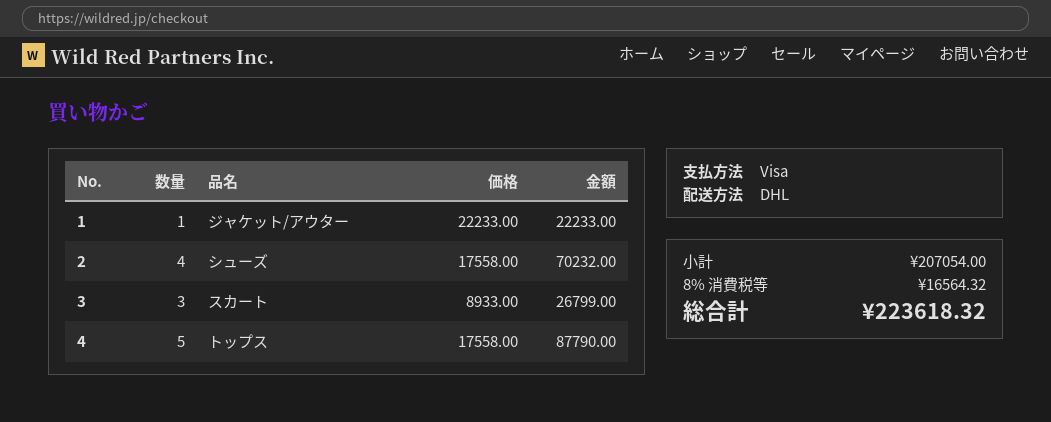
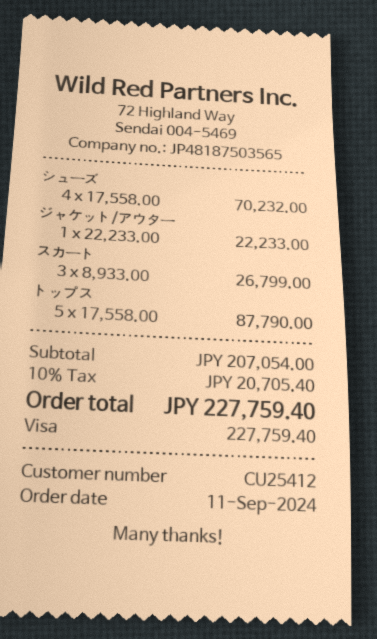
tax: 8% = 16564.32 -> 10% = 20705.40
total: 223618.32 -> 227759.40

